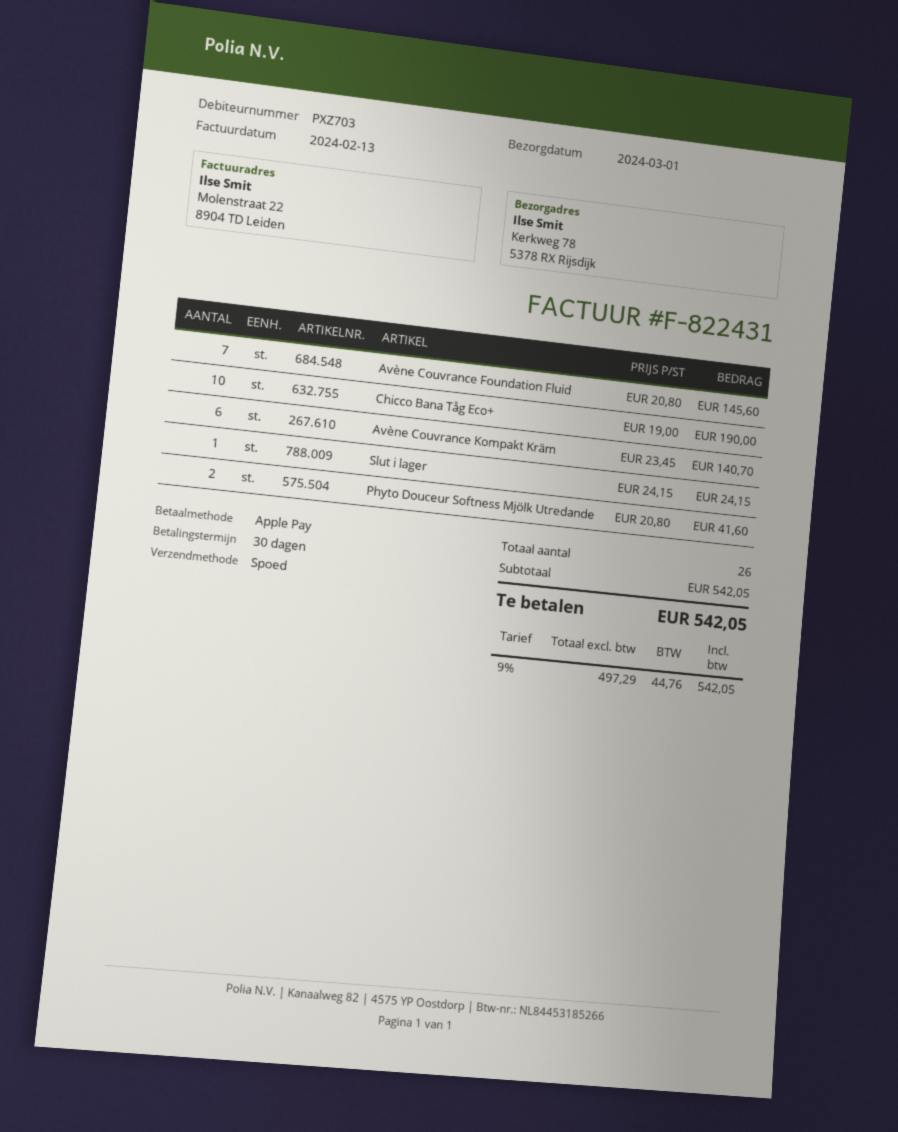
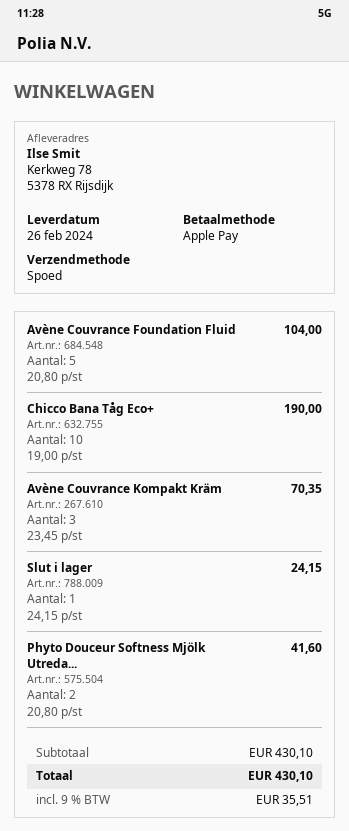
delivery date: 2024-03-01 -> 2024-02-26
Avène Couvrance Foundation Fluid: 7 x 20.80 = 145.60 -> 5 x 20.80 = 104.00
Avène Couvrance Kompakt Kräm: 6 x 23.45 = 140.70 -> 3 x 23.45 = 70.35
subtotal: 542.05 -> 430.10
tax: 9% = 44.76 -> 9% = 35.51
total: 542.05 -> 430.10

